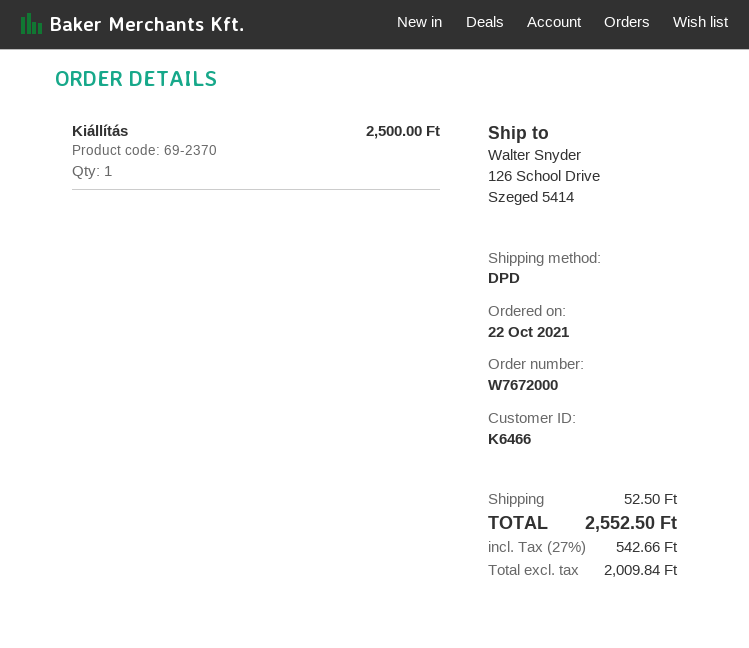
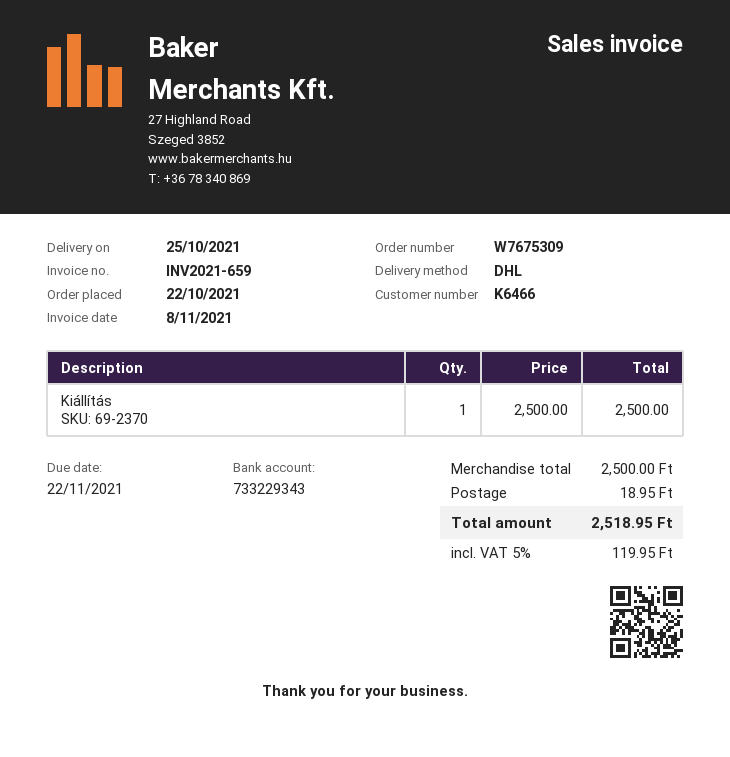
order number: W7672000 -> W7675309
shipping method: DPD -> DHL
shipping: 52.50 -> 18.95
tax: 27% = 542.66 -> 5% = 119.95
total: 2552.50 -> 2518.95

